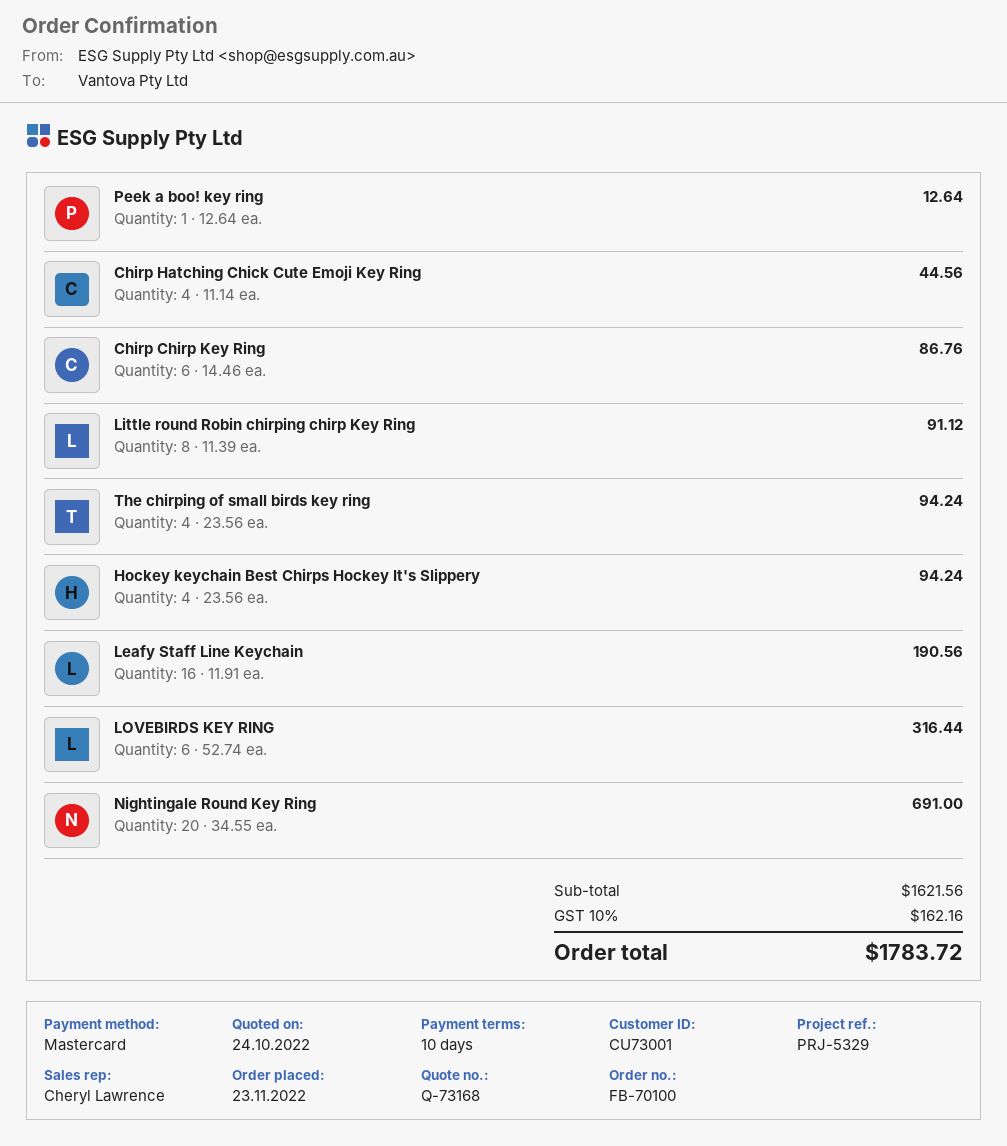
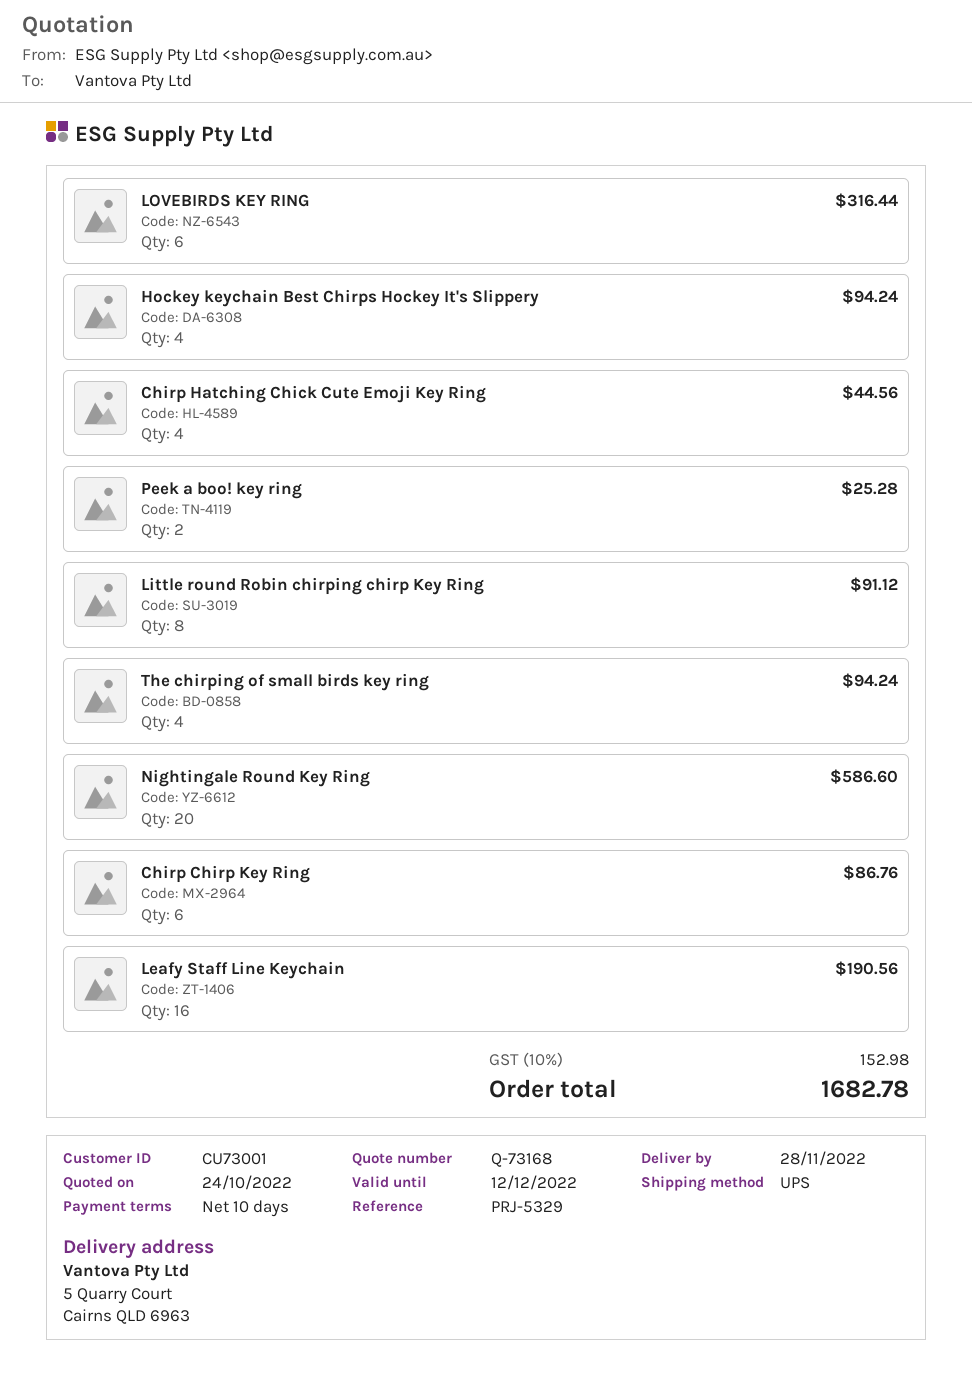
Peek a boo! key ring: 1 for 12.64 -> 2 for 25.28
Nightingale Round Key Ring: 20 for 691.00 -> 20 for 586.60
tax: 10% = 162.16 -> 10% = 152.98
total: 1783.72 -> 1682.78

